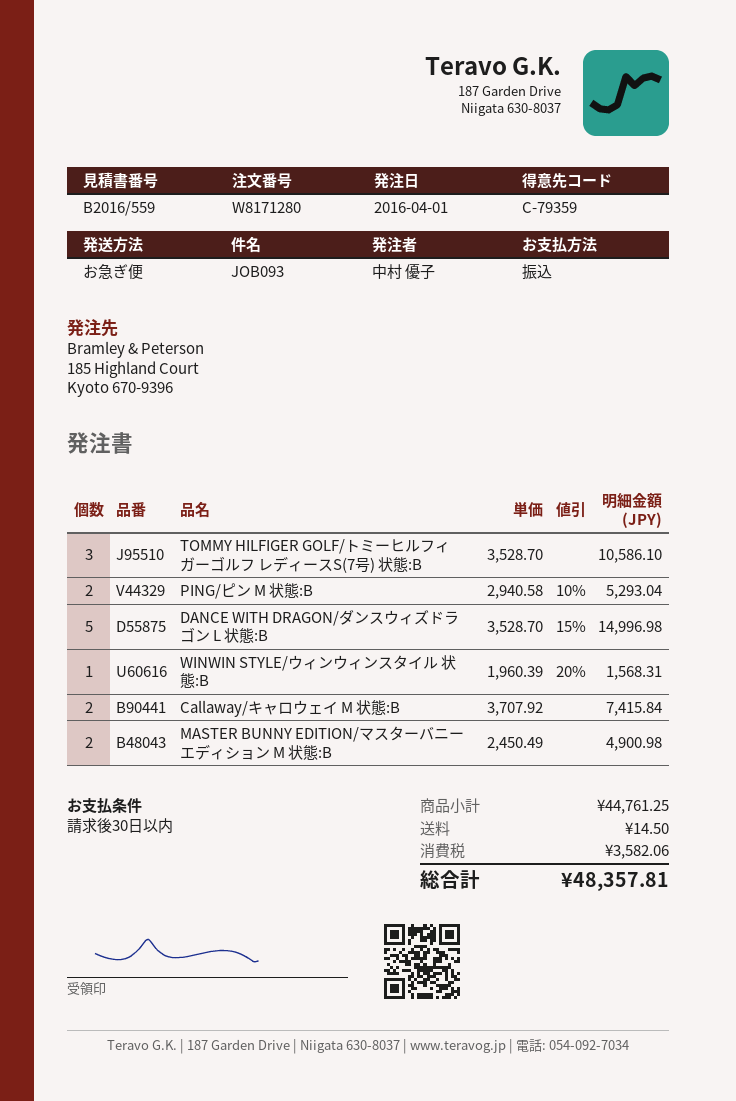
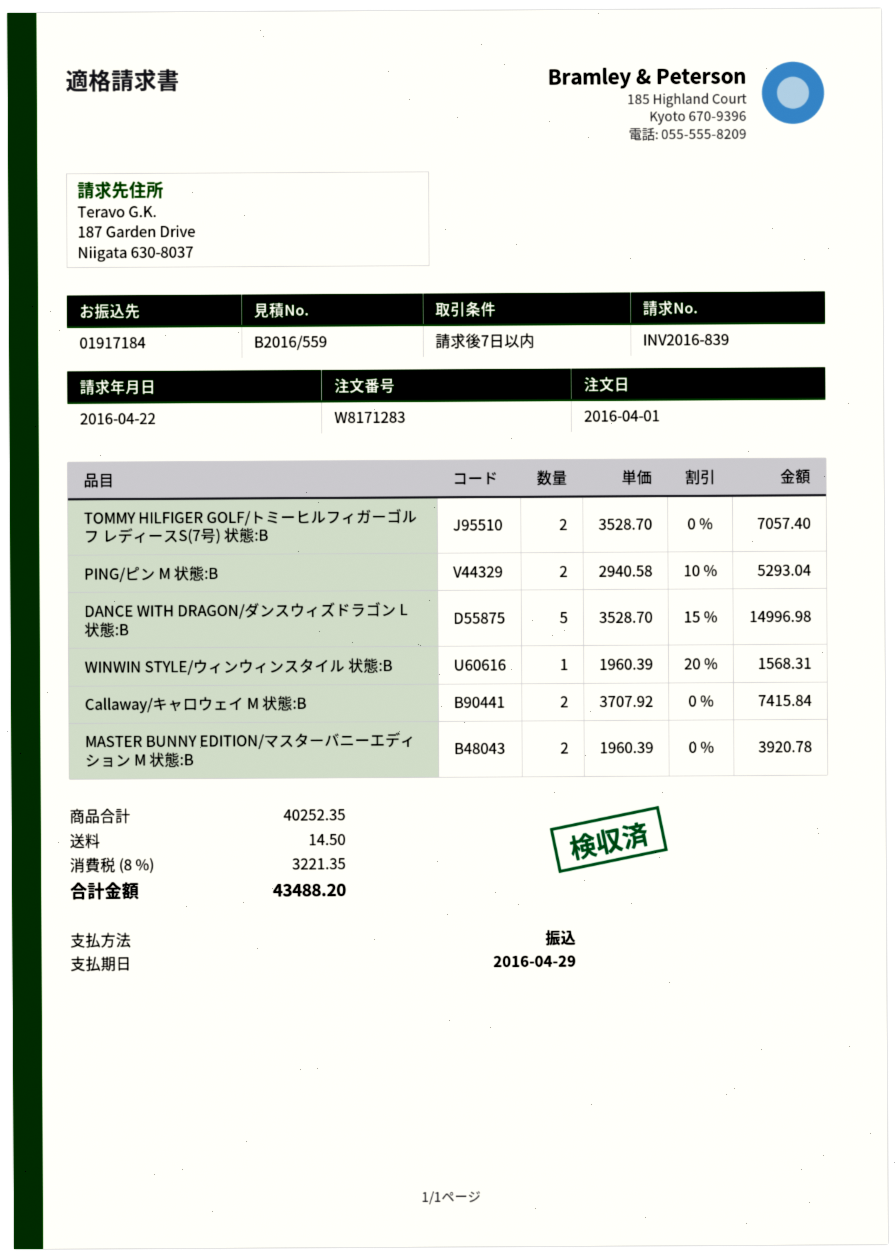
order number: W8171280 -> W8171283
payment terms: 30 days -> 7 days
TOMMY HILFIGER GOLF/トミーヒルフィガーゴルフ レディースS(7号) 状態:B: 3 x 3528.70 = 10586.10 -> 2 x 3528.70 = 7057.40
MASTER BUNNY EDITION/マスターバニーエディション M 状態:B: 2 x 2450.49 = 4900.98 -> 2 x 1960.39 = 3920.78
subtotal: 44761.25 -> 40252.35
tax: 3582.06 -> 3221.35
total: 48357.81 -> 43488.20

